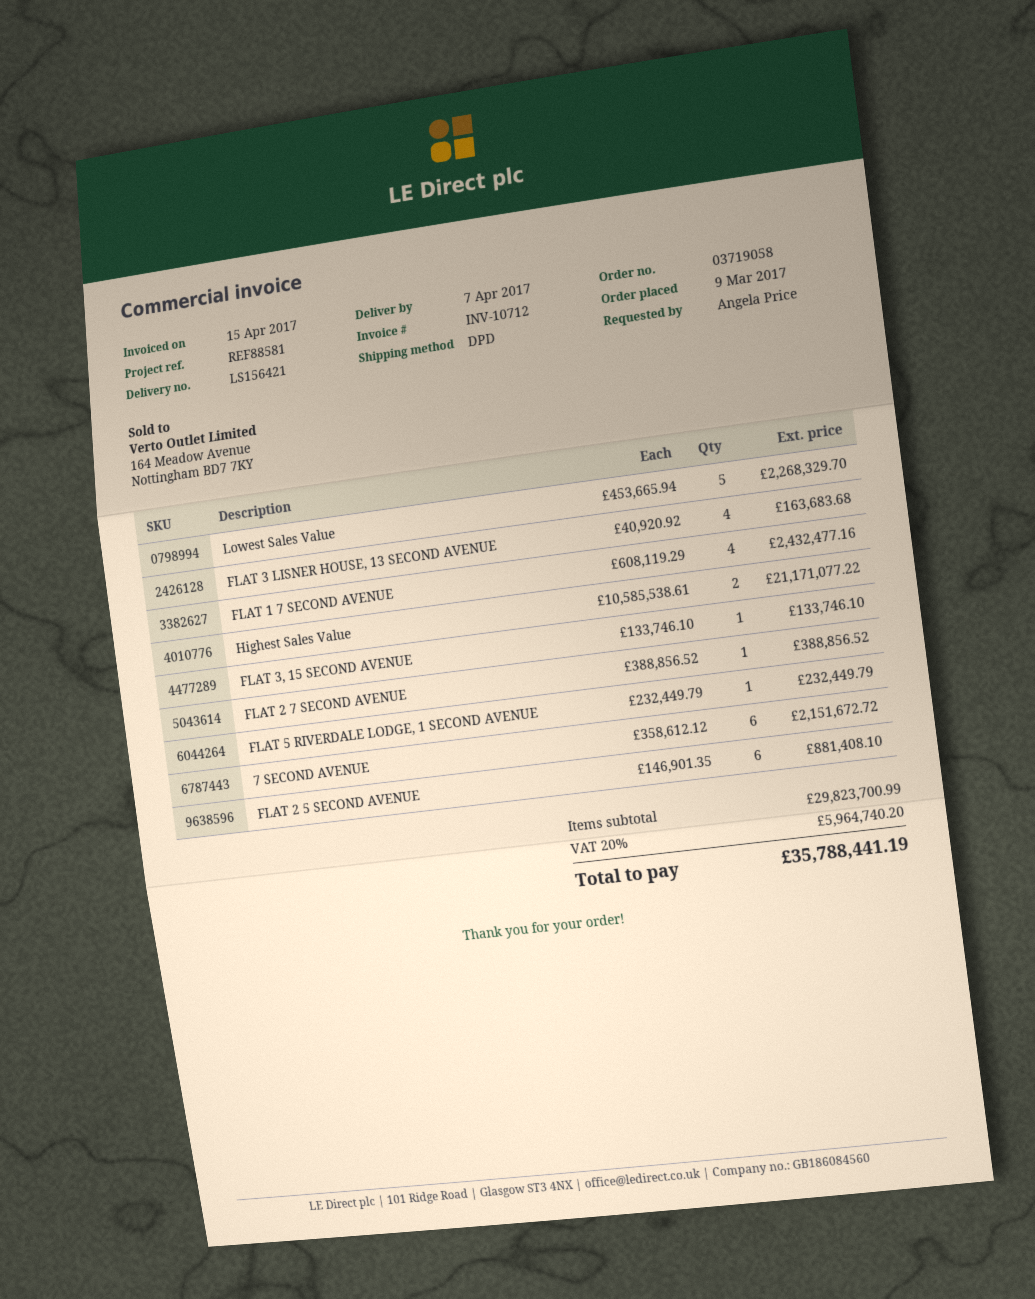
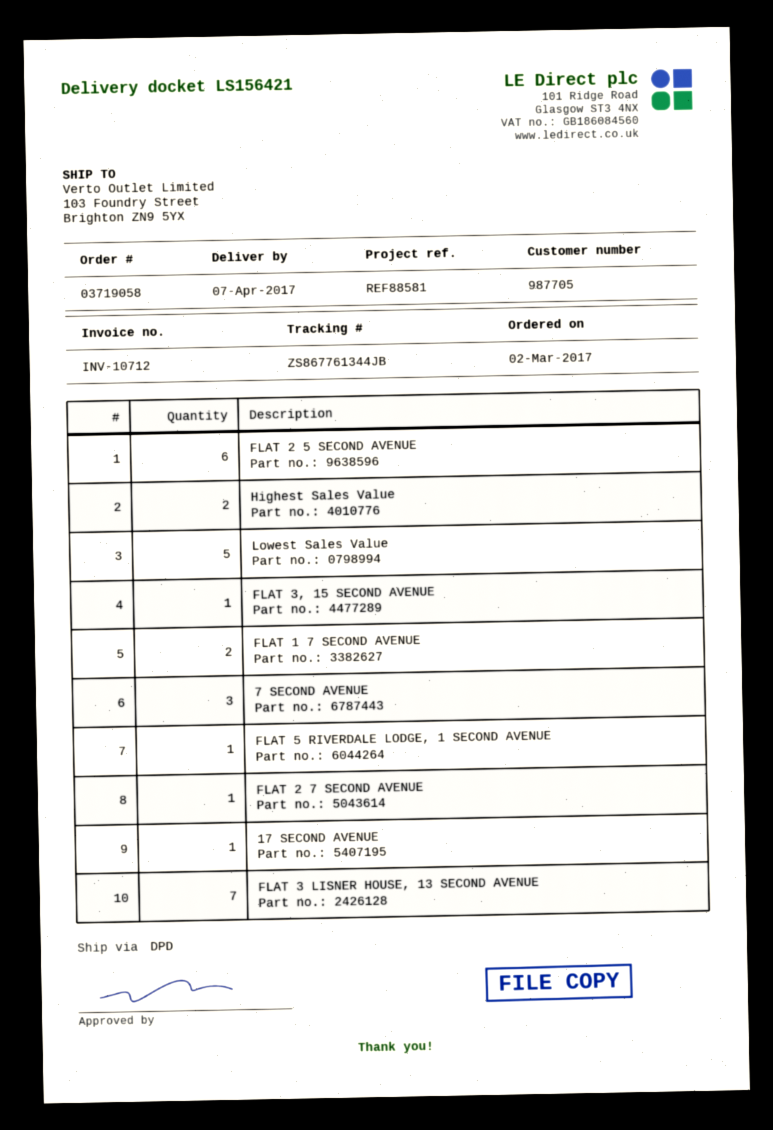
order date: 2017-03-09 -> 2017-03-02
FLAT 3 LISNER HOUSE, 13 SECOND AVENUE: 4 -> 7
FLAT 1 7 SECOND AVENUE: 4 -> 2
7 SECOND AVENUE: 6 -> 3
17 SECOND AVENUE: none -> 1

